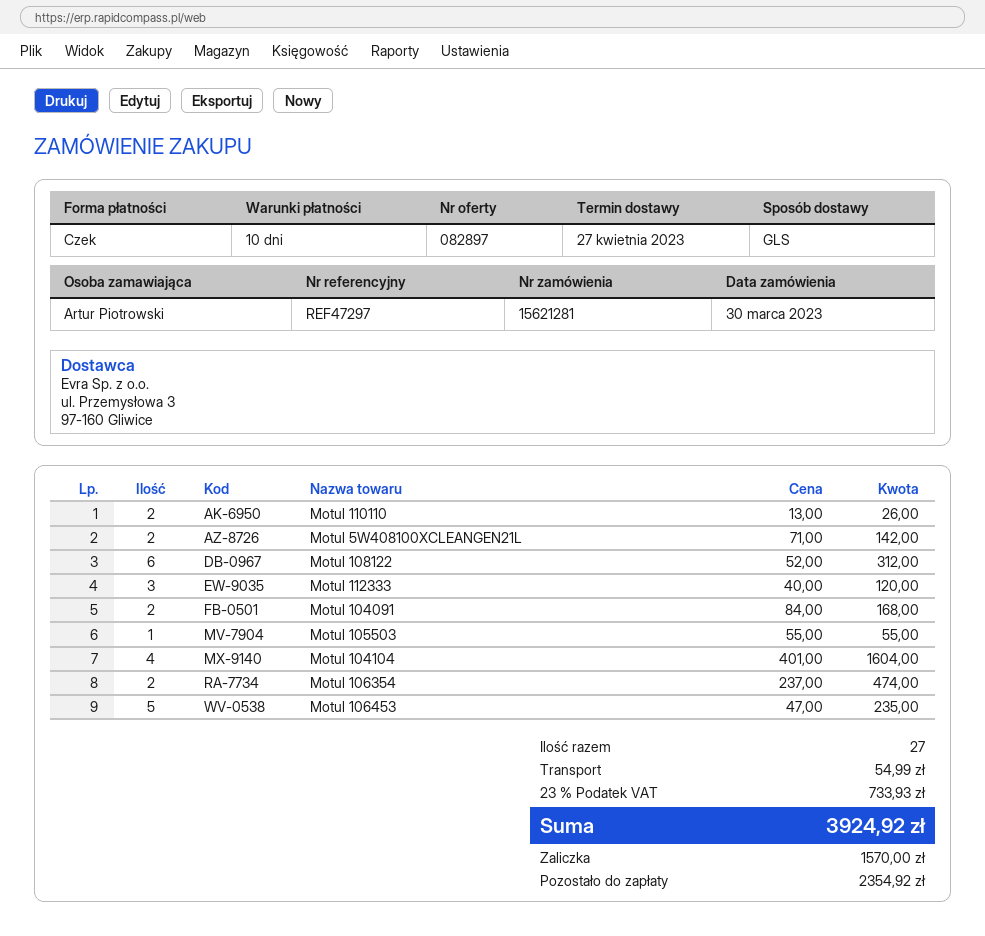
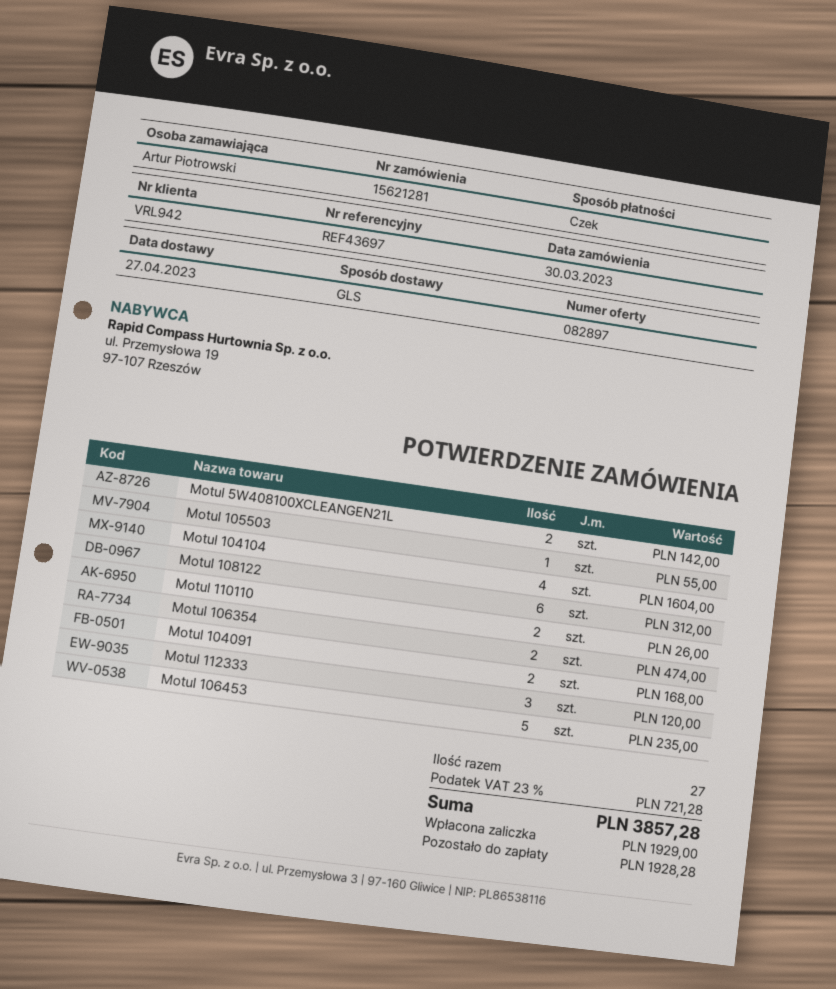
reference: REF47297 -> REF43697
shipping: 54.99 -> none
tax: 23% = 733.93 -> 23% = 721.28
total: 3924.92 -> 3857.28
deposit: 1570.00 -> 1929.00
balance: 2354.92 -> 1928.28

